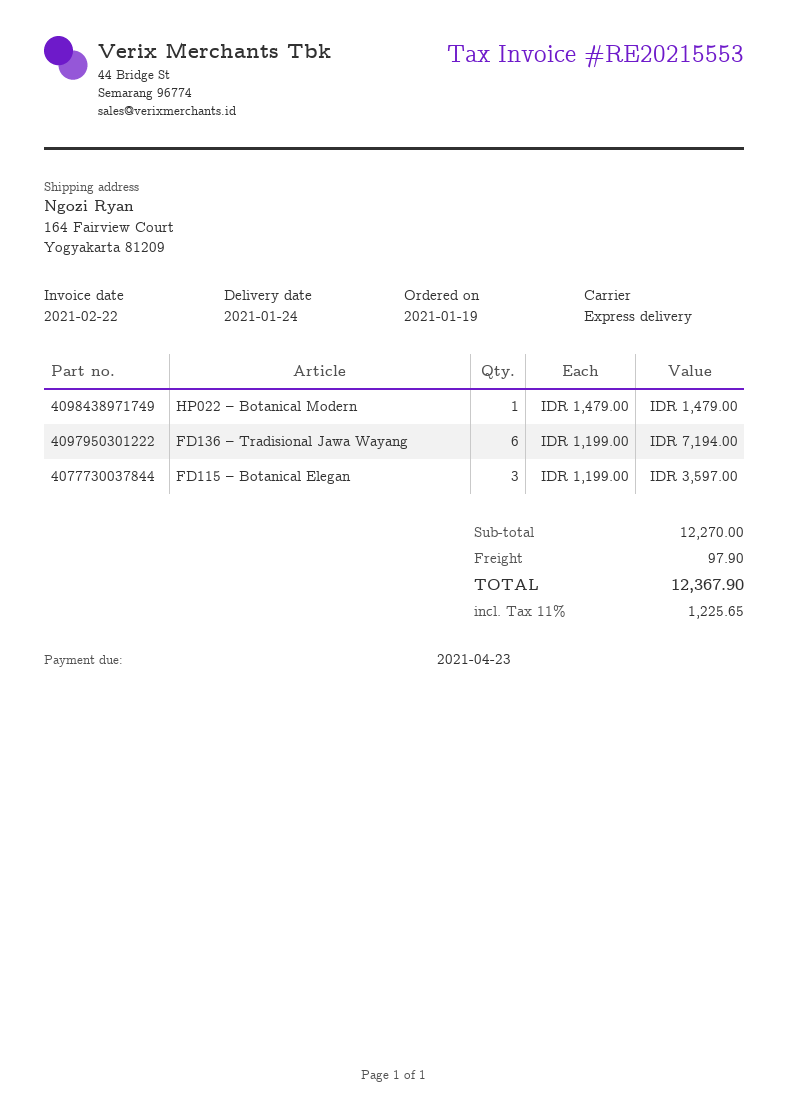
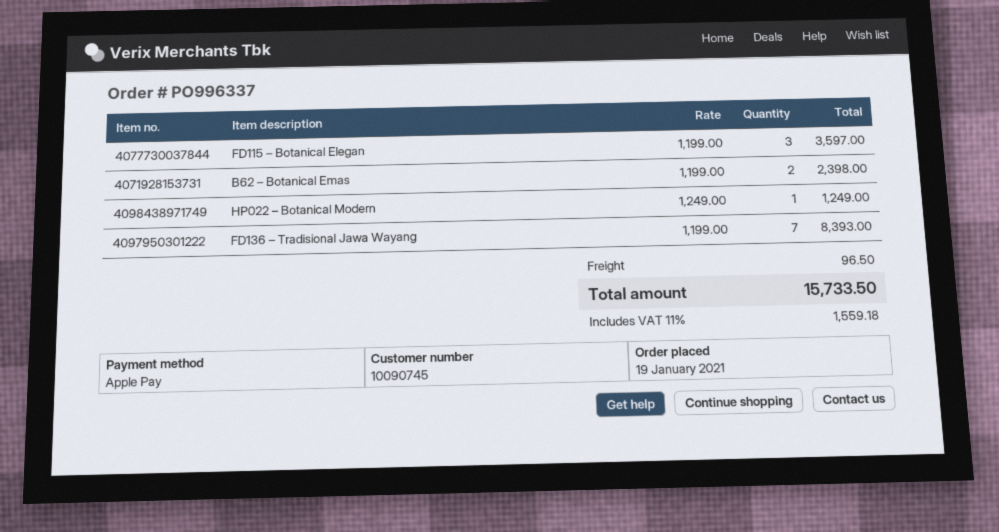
HP022 – Botanical Modern: 1 x 1479.00 = 1479.00 -> 1 x 1249.00 = 1249.00
FD136 – Tradisional Jawa Wayang: 6 x 1199.00 = 7194.00 -> 7 x 1199.00 = 8393.00
B62 – Botanical Emas: none -> 2 x 1199.00 = 2398.00
shipping: 97.90 -> 96.50
tax: 11% = 1225.65 -> 11% = 1559.18
total: 12367.90 -> 15733.50

